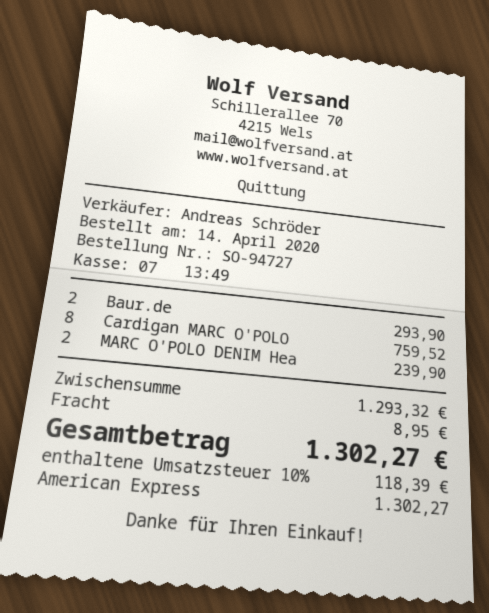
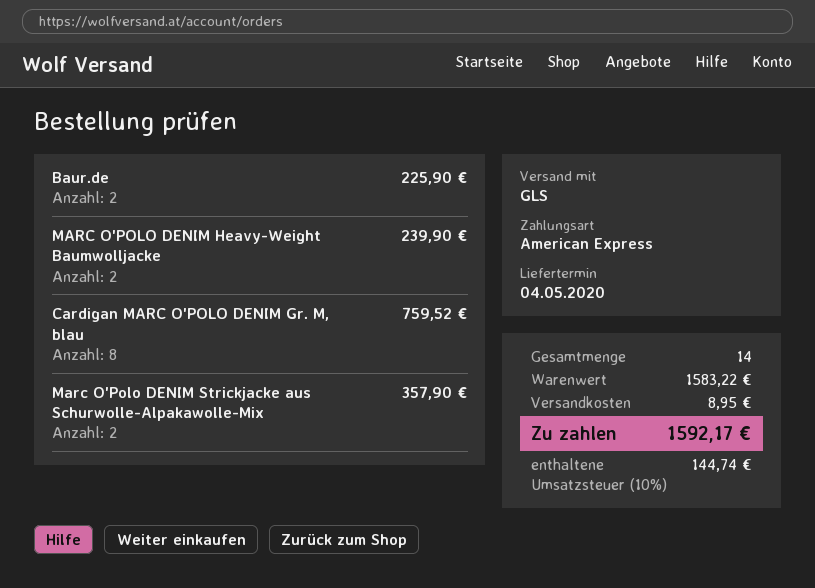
Baur.de: 2 for 293.90 -> 2 for 225.90
Marc O'Polo DENIM Strickjacke aus Schurwolle-Alpakawolle-Mix: none -> 2 for 357.90
subtotal: 1293.32 -> 1583.22
tax: 10% = 118.39 -> 10% = 144.74
total: 1302.27 -> 1592.17

